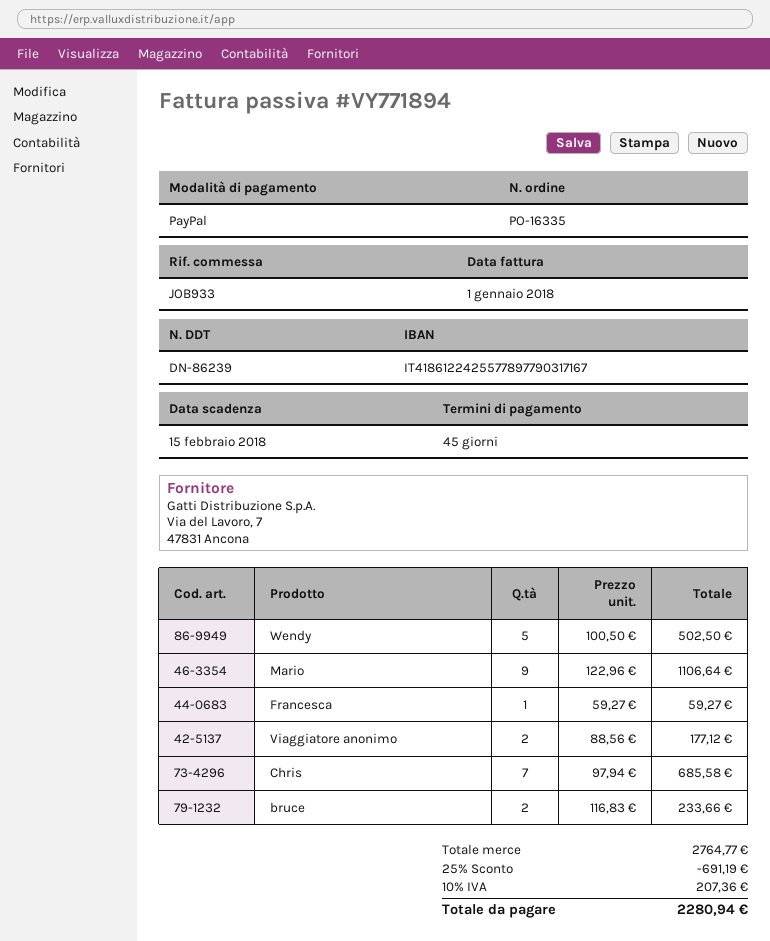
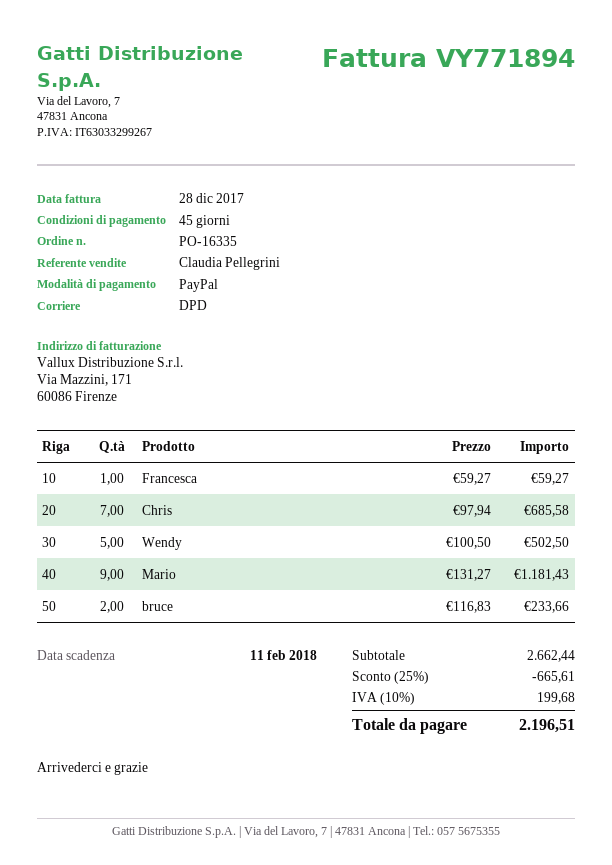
invoice date: 2018-01-01 -> 2017-12-28
due date: 2018-02-15 -> 2018-02-11
Mario: 9 x 122.96 = 1106.64 -> 9 x 131.27 = 1181.43
Viaggiatore anonimo: 2 x 88.56 = 177.12 -> none
subtotal: 2764.77 -> 2662.44
discount: 25% = 691.19 -> 25% = 665.61
tax: 10% = 207.36 -> 10% = 199.68
total: 2280.94 -> 2196.51

